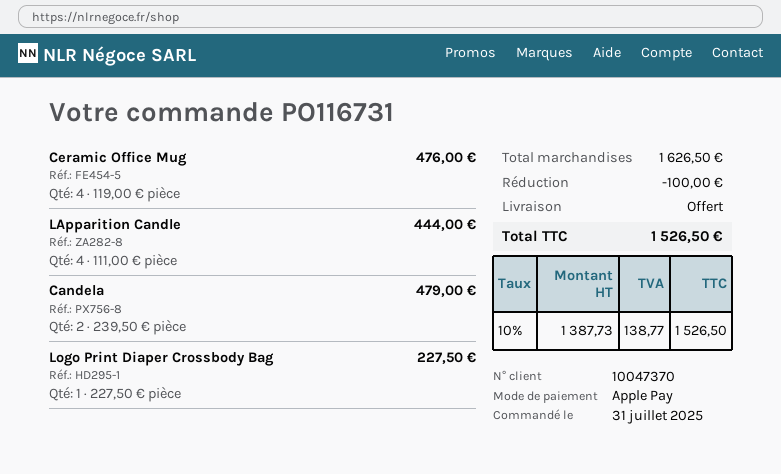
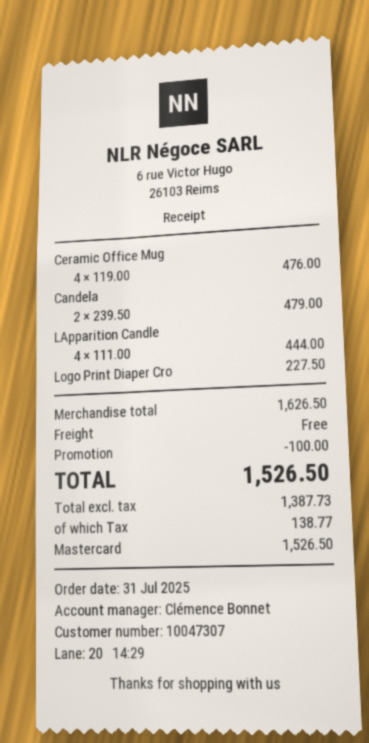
customer number: 10047370 -> 10047307
payment method: Apple Pay -> Mastercard

